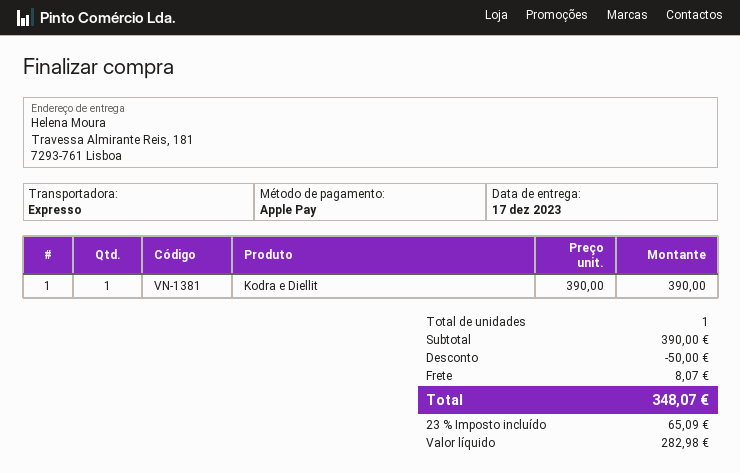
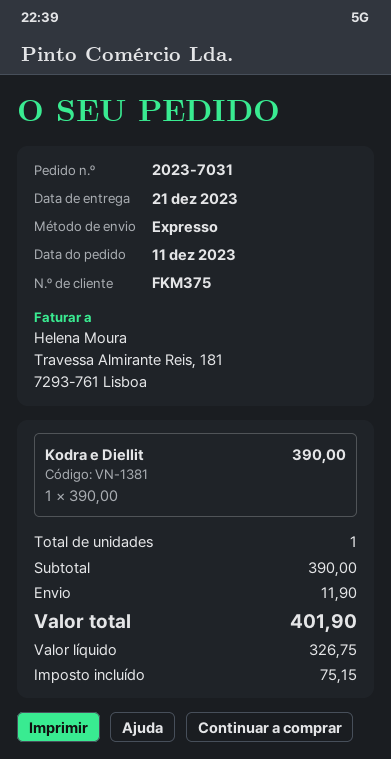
delivery date: 2023-12-17 -> 2023-12-21
discount: 50.00 -> none
shipping: 8.07 -> 11.90
net: 282.98 -> 326.75
tax: 65.09 -> 75.15
total: 348.07 -> 401.90

